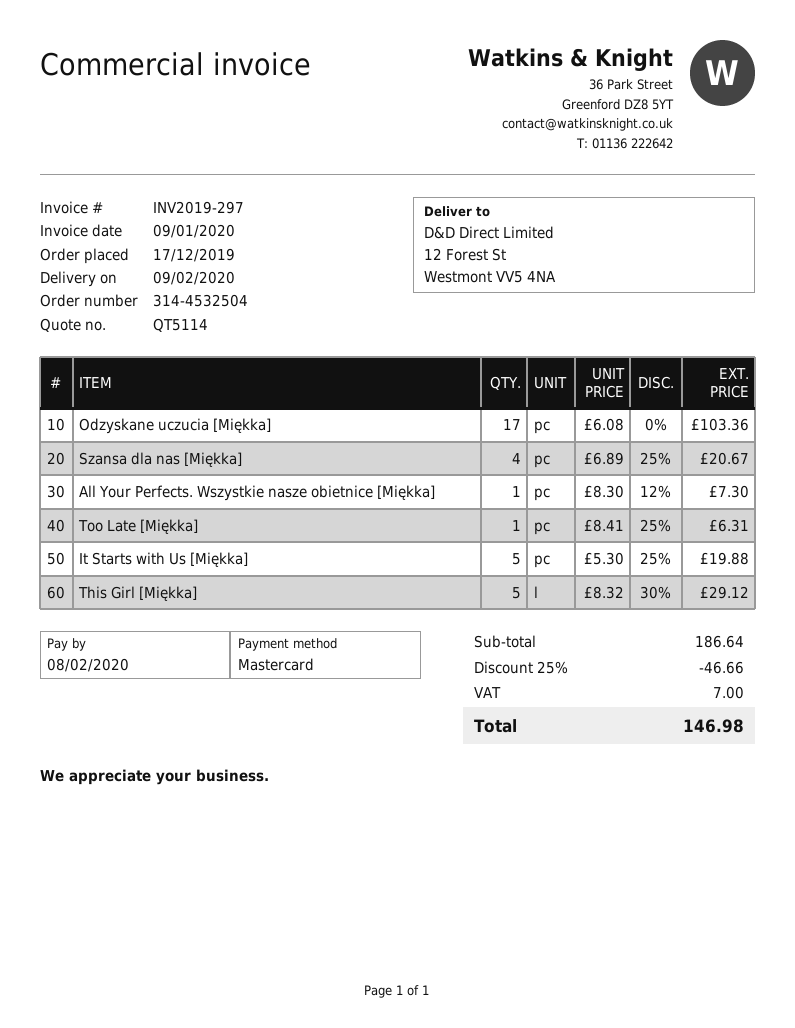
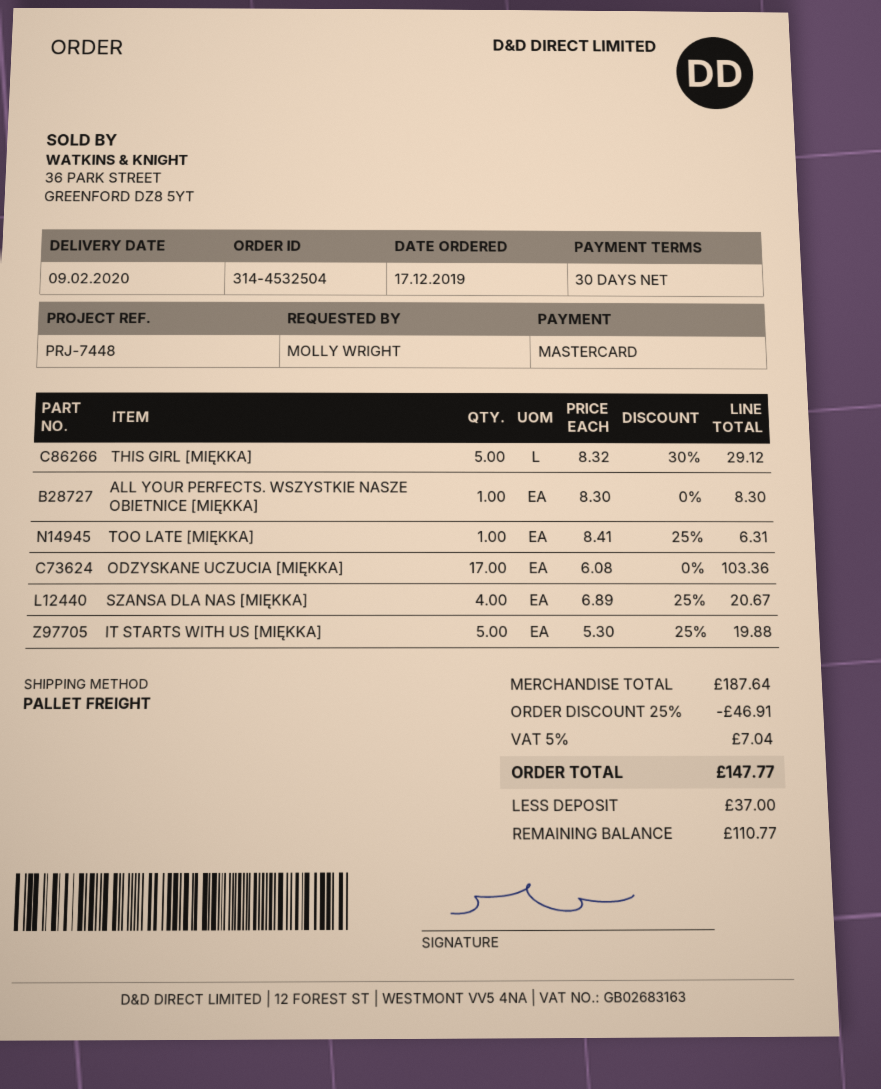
All Your Perfects. Wszystkie nasze obietnice [Miękka]: 1 x 8.30 - 12% = 7.30 -> 1 x 8.30 = 8.30
subtotal: 186.64 -> 187.64
discount: 25% = 46.66 -> 25% = 46.91
tax: 7.00 -> 7.04
total: 146.98 -> 147.77

